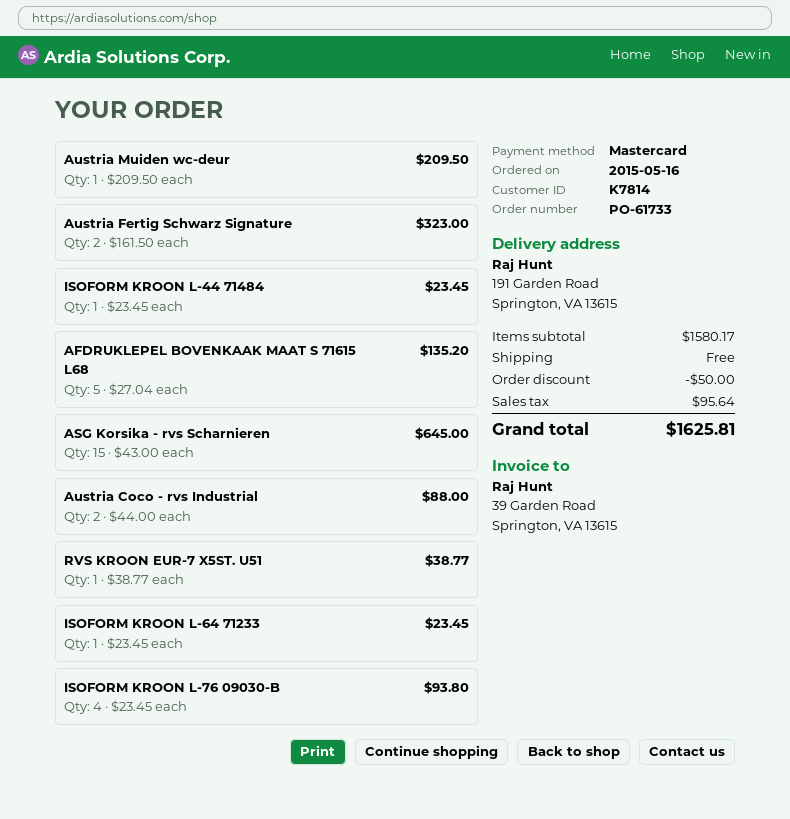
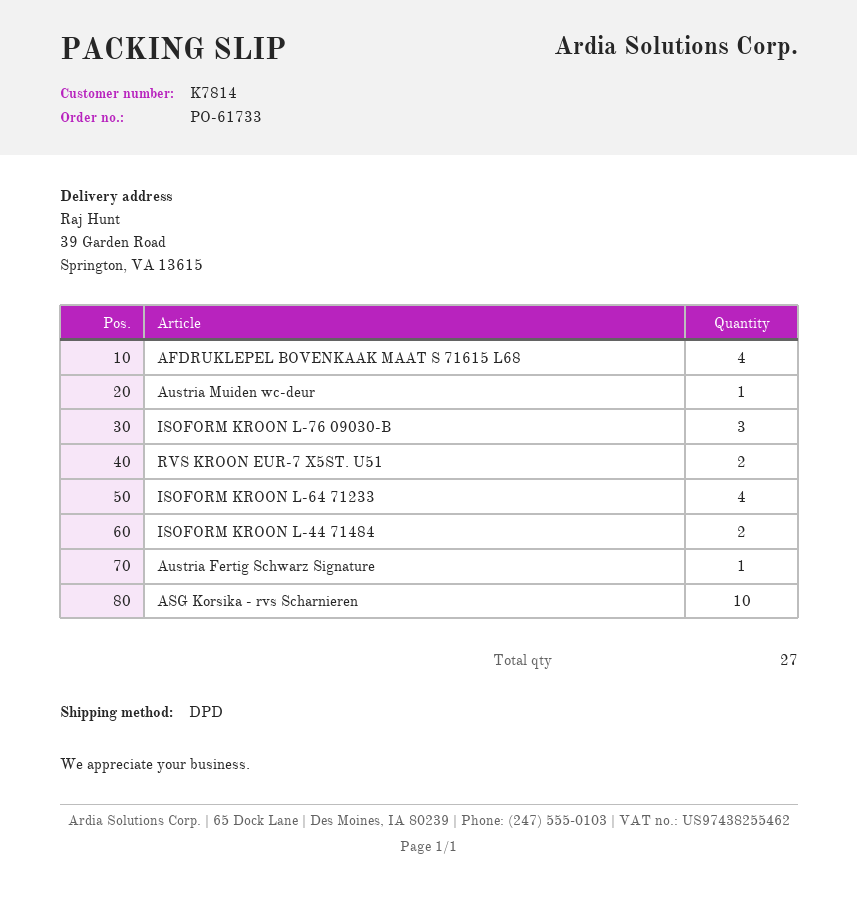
ship to: 191 Garden Road, Springton, VA 13615 -> 39 Garden Road, Springton, VA 13615
Austria Fertig Schwarz Signature: 2 -> 1
ISOFORM KROON L-44 71484: 1 -> 2
AFDRUKLEPEL BOVENKAAK MAAT S 71615 L68: 5 -> 4
ASG Korsika - rvs Scharnieren: 15 -> 10
Austria Coco - rvs Industrial: 2 -> none
RVS KROON EUR-7 X5ST. U51: 1 -> 2
ISOFORM KROON L-64 71233: 1 -> 4
ISOFORM KROON L-76 09030-B: 4 -> 3

